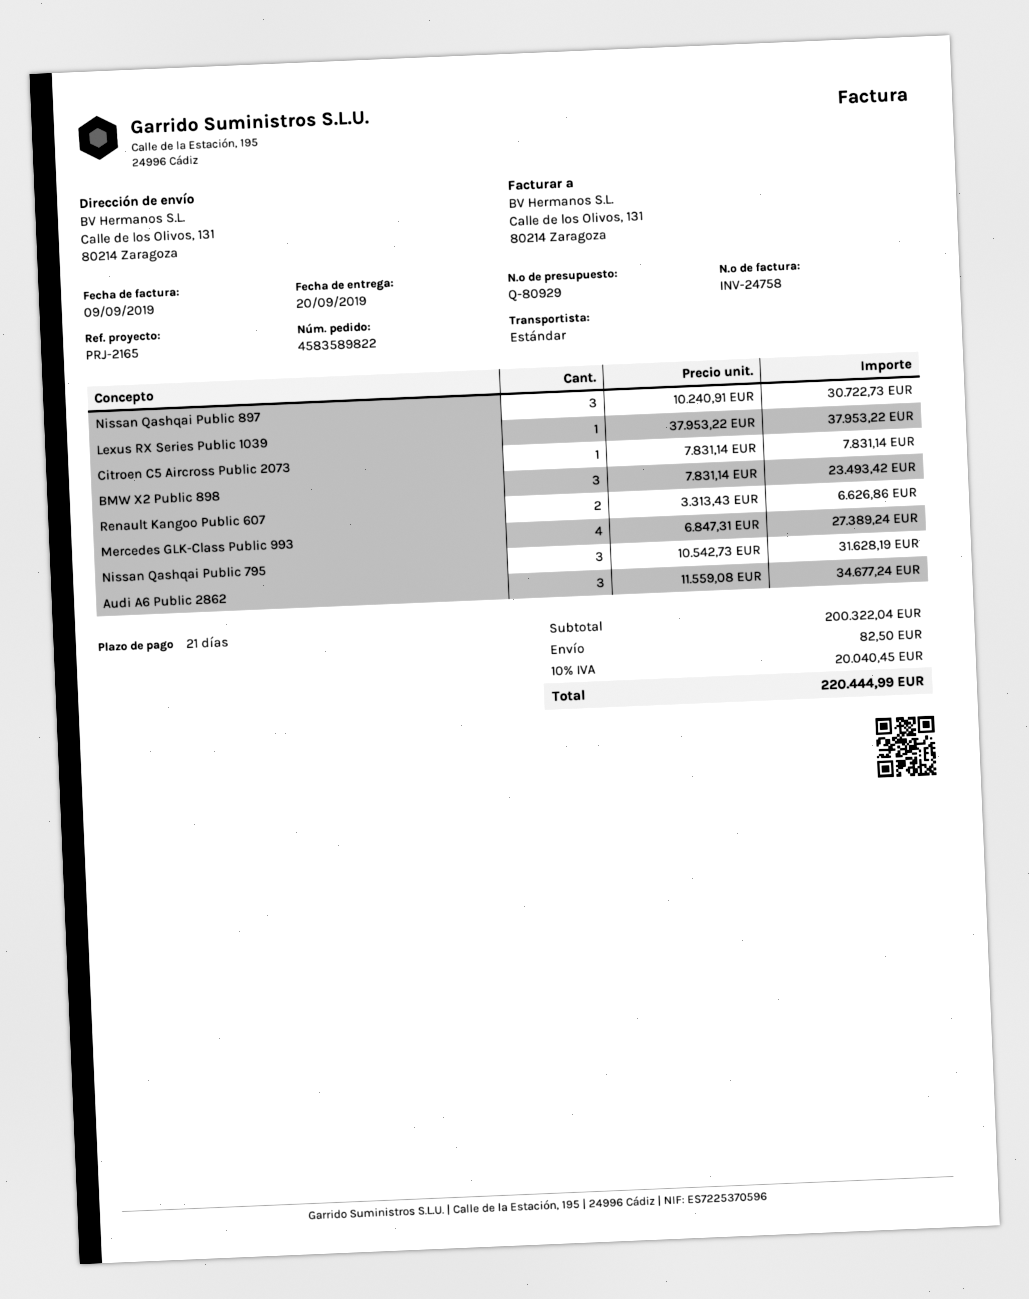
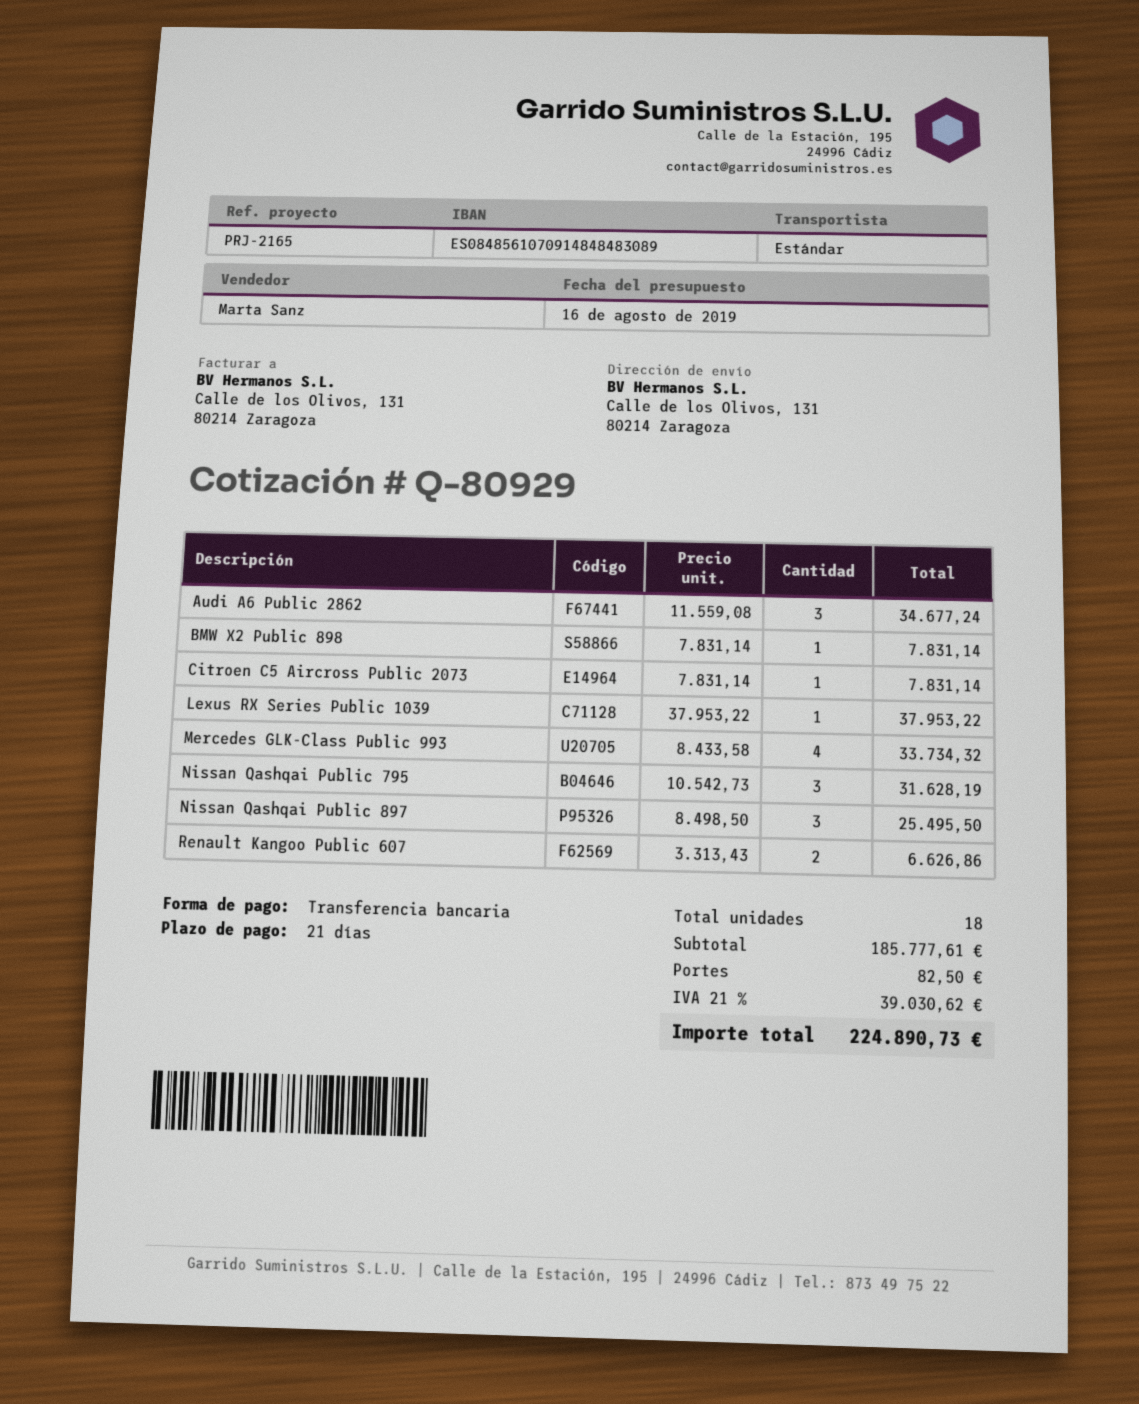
Nissan Qashqai Public 897: 3 x 10240.91 = 30722.73 -> 3 x 8498.50 = 25495.50
BMW X2 Public 898: 3 x 7831.14 = 23493.42 -> 1 x 7831.14 = 7831.14
Mercedes GLK-Class Public 993: 4 x 6847.31 = 27389.24 -> 4 x 8433.58 = 33734.32
subtotal: 200322.04 -> 185777.61
tax: 10% = 20040.45 -> 21% = 39030.62
total: 220444.99 -> 224890.73

